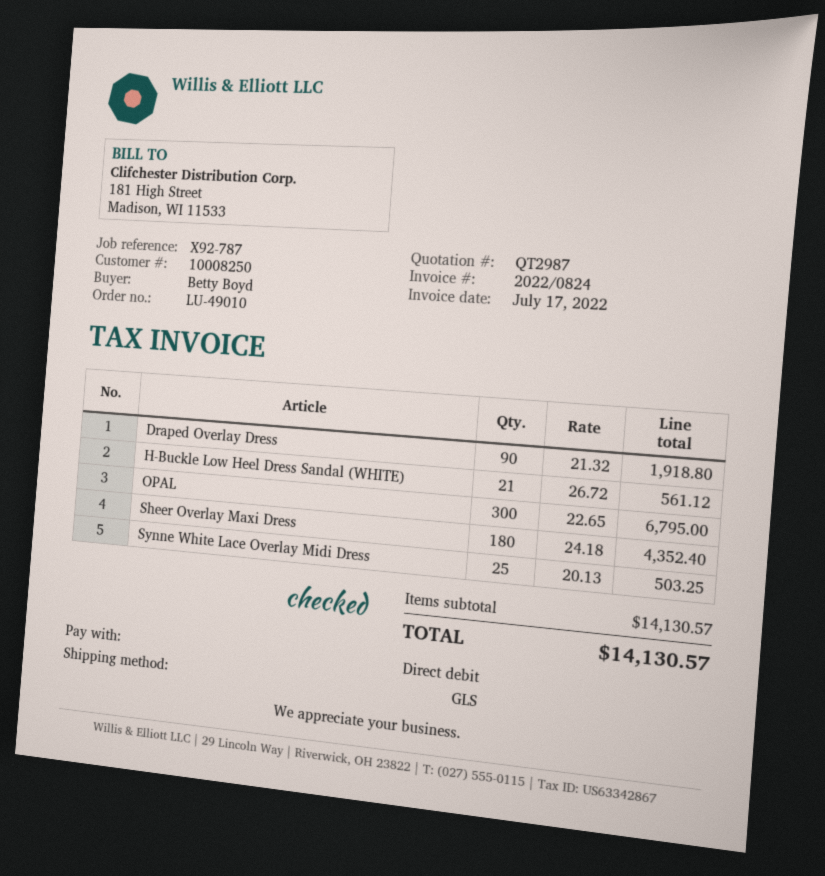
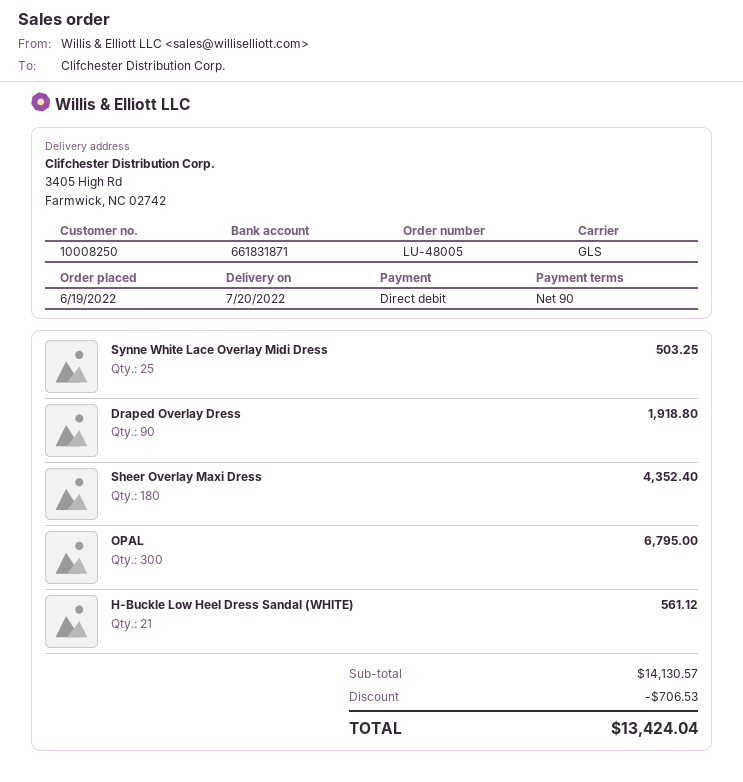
order number: LU-49010 -> LU-48005
discount: none -> 706.53
total: 14130.57 -> 13424.04

